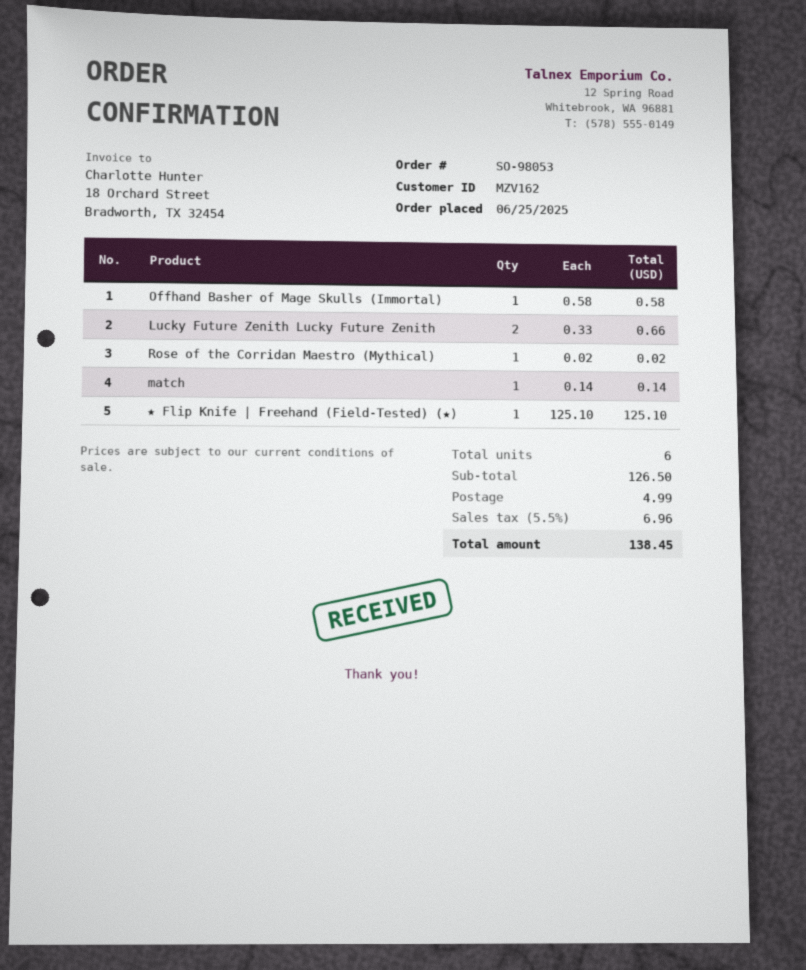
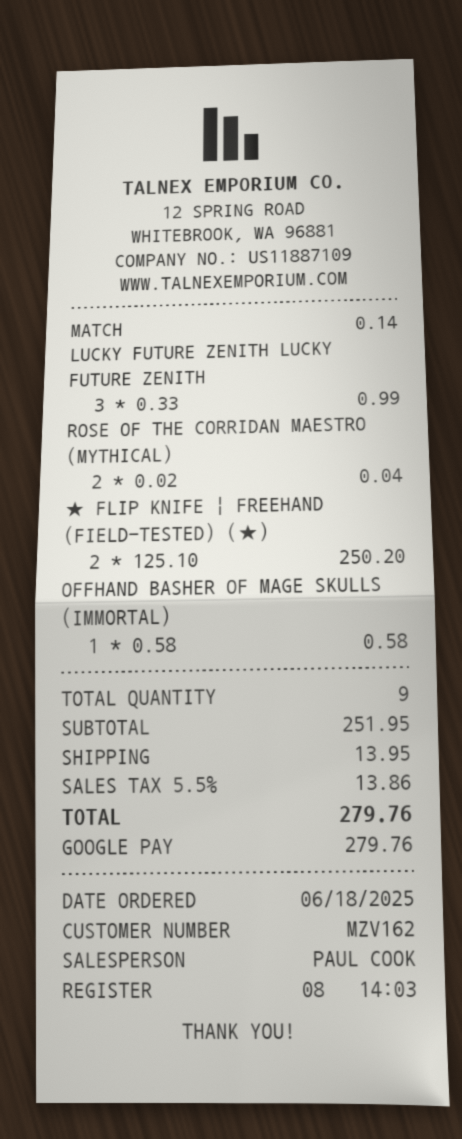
order date: 2025-06-25 -> 2025-06-18
Lucky Future Zenith Lucky Future Zenith: 2 x 0.33 = 0.66 -> 3 x 0.33 = 0.99
Rose of the Corridan Maestro (Mythical): 1 x 0.02 = 0.02 -> 2 x 0.02 = 0.04
★ Flip Knife | Freehand (Field-Tested) (★): 1 x 125.10 = 125.10 -> 2 x 125.10 = 250.20
total quantity: 6 -> 9
subtotal: 126.50 -> 251.95
shipping: 4.99 -> 13.95
tax: 5.5% = 6.96 -> 5.5% = 13.86
total: 138.45 -> 279.76

